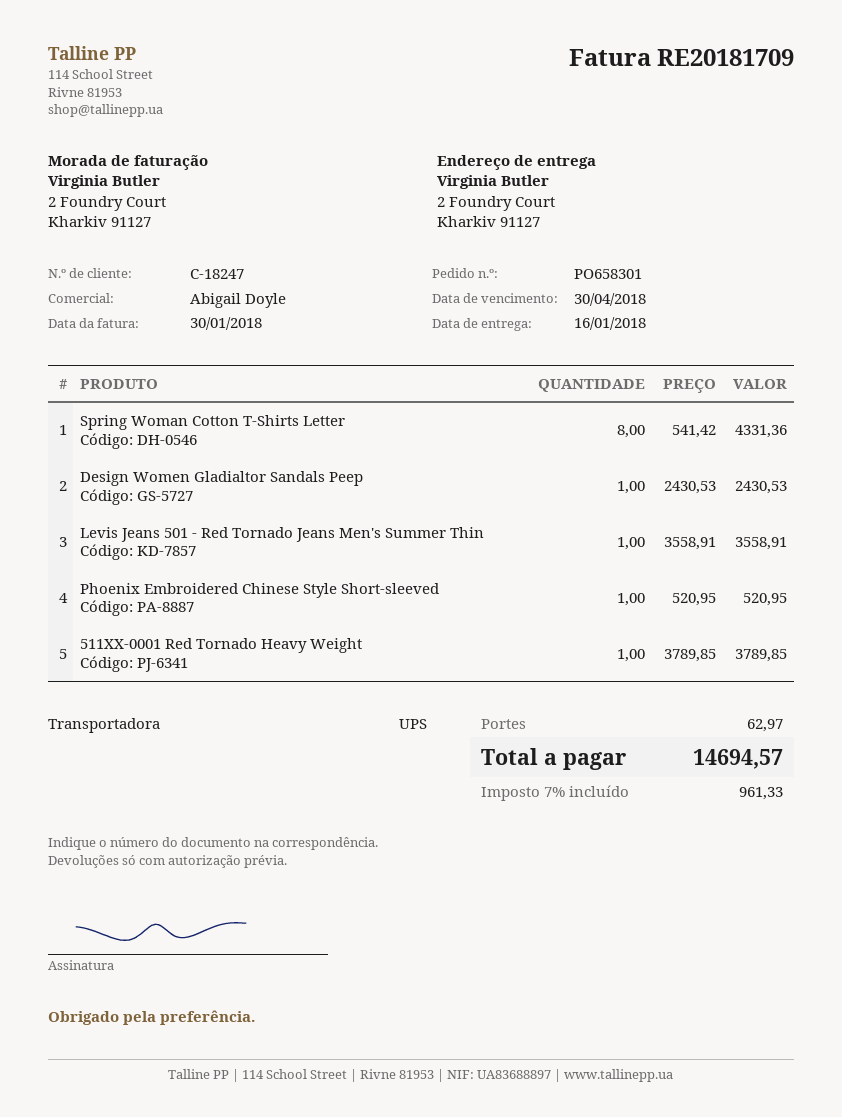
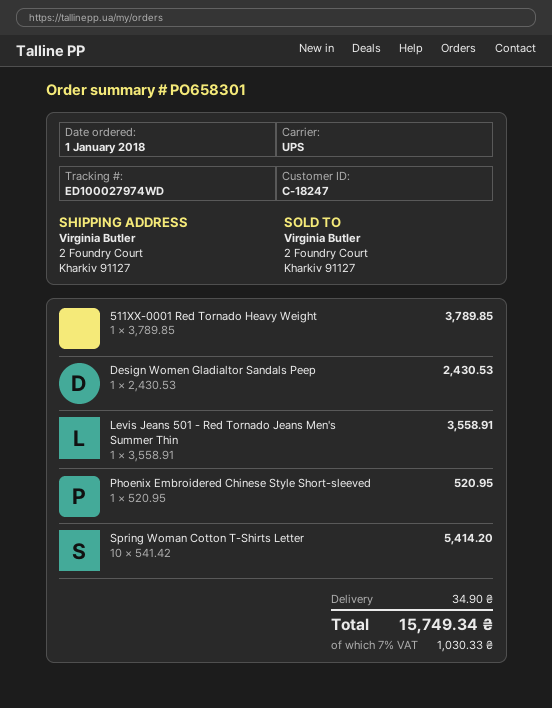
Spring Woman Cotton T-Shirts Letter: 8 x 541.42 = 4331.36 -> 10 x 541.42 = 5414.20
shipping: 62.97 -> 34.90
tax: 7% = 961.33 -> 7% = 1030.33
total: 14694.57 -> 15749.34

